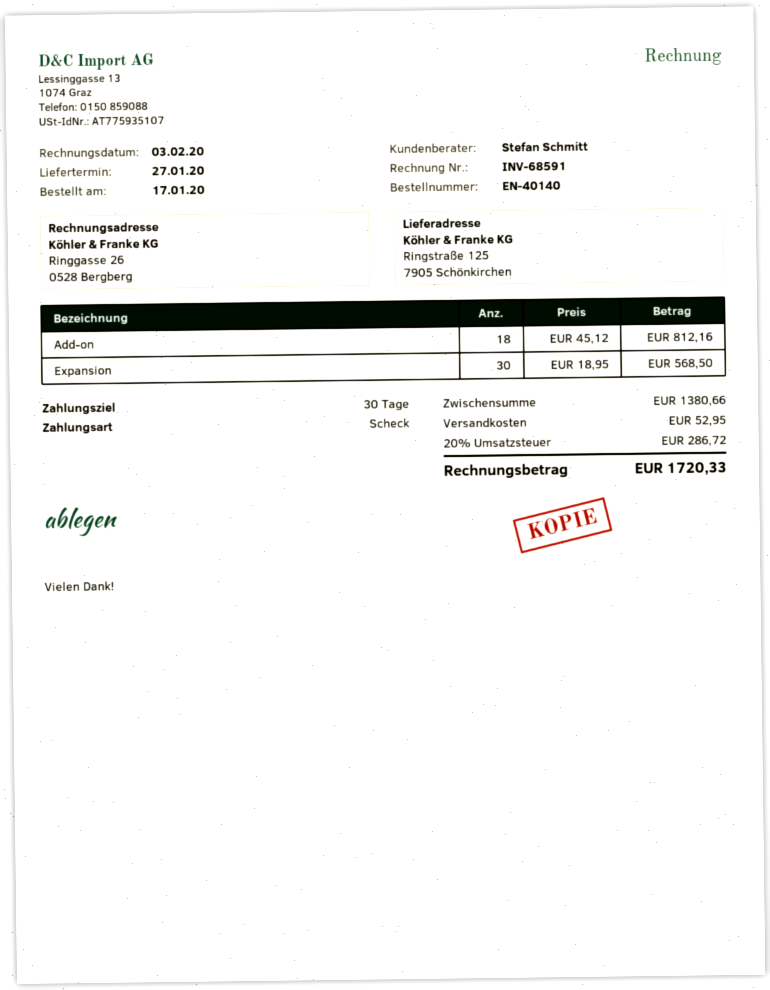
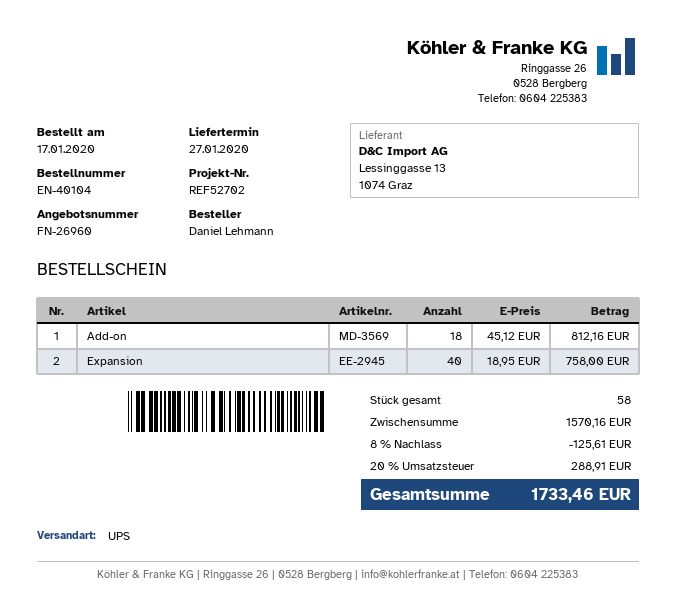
order number: EN-40140 -> EN-40104
Expansion: 30 x 18.95 = 568.50 -> 40 x 18.95 = 758.00
subtotal: 1380.66 -> 1570.16
discount: none -> 8% = 125.61
shipping: 52.95 -> none
tax: 20% = 286.72 -> 20% = 288.91
total: 1720.33 -> 1733.46

